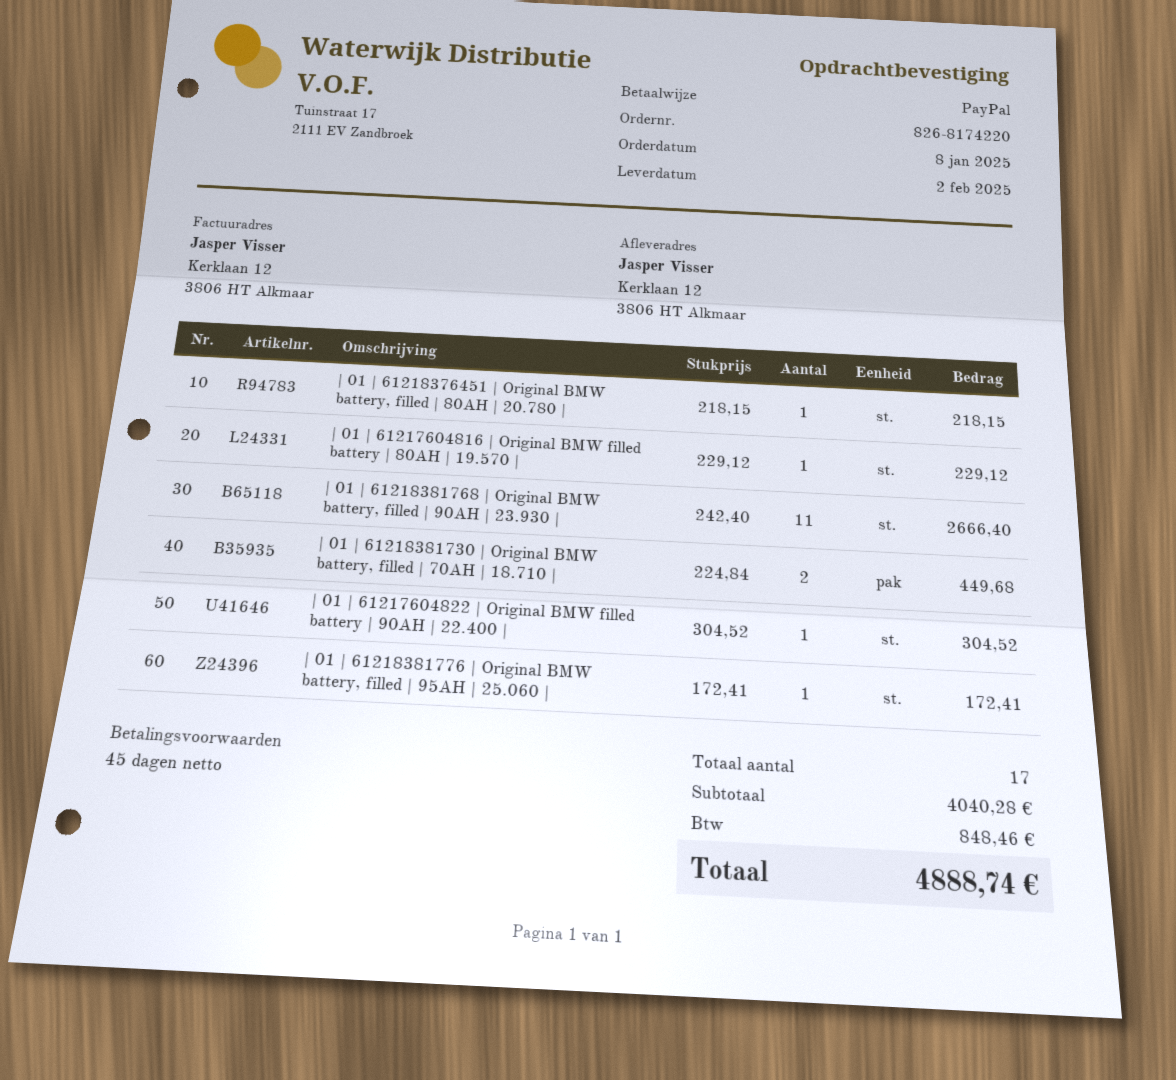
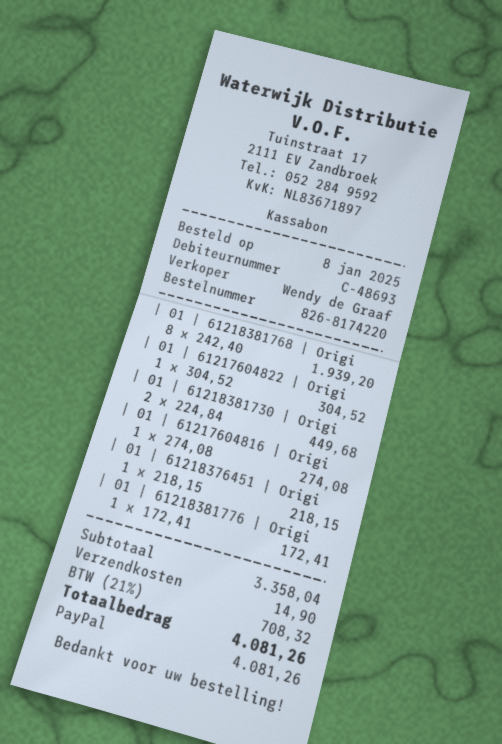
| 01 | 61217604816 | Original BMW filled battery | 80AH | 19.570 |: 1 x 229.12 = 229.12 -> 1 x 274.08 = 274.08
| 01 | 61218381768 | Original BMW battery, filled | 90AH | 23.930 |: 11 x 242.40 = 2666.40 -> 8 x 242.40 = 1939.20
subtotal: 4040.28 -> 3358.04
shipping: none -> 14.90
tax: 848.46 -> 708.32
total: 4888.74 -> 4081.26

